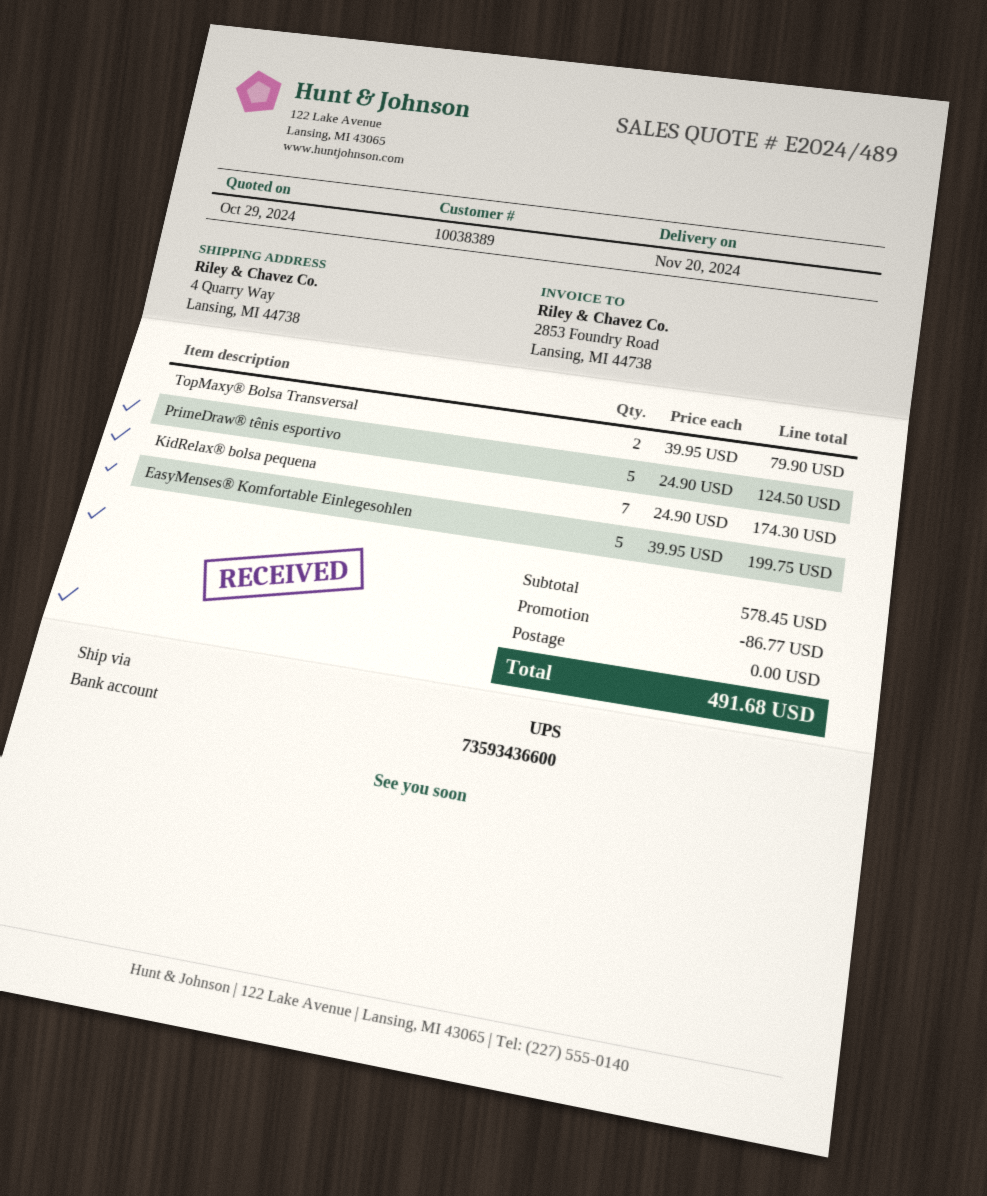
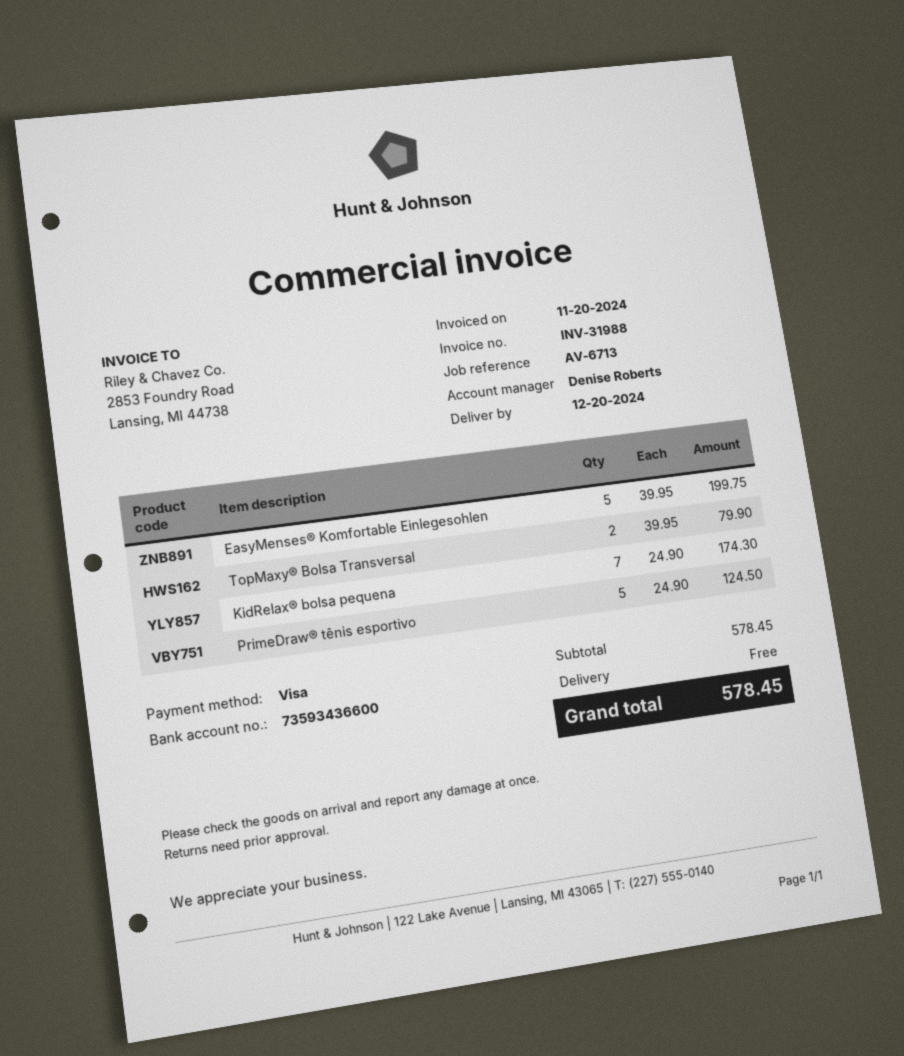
delivery date: 2024-11-20 -> 2024-12-20
discount: 86.77 -> none
total: 491.68 -> 578.45

